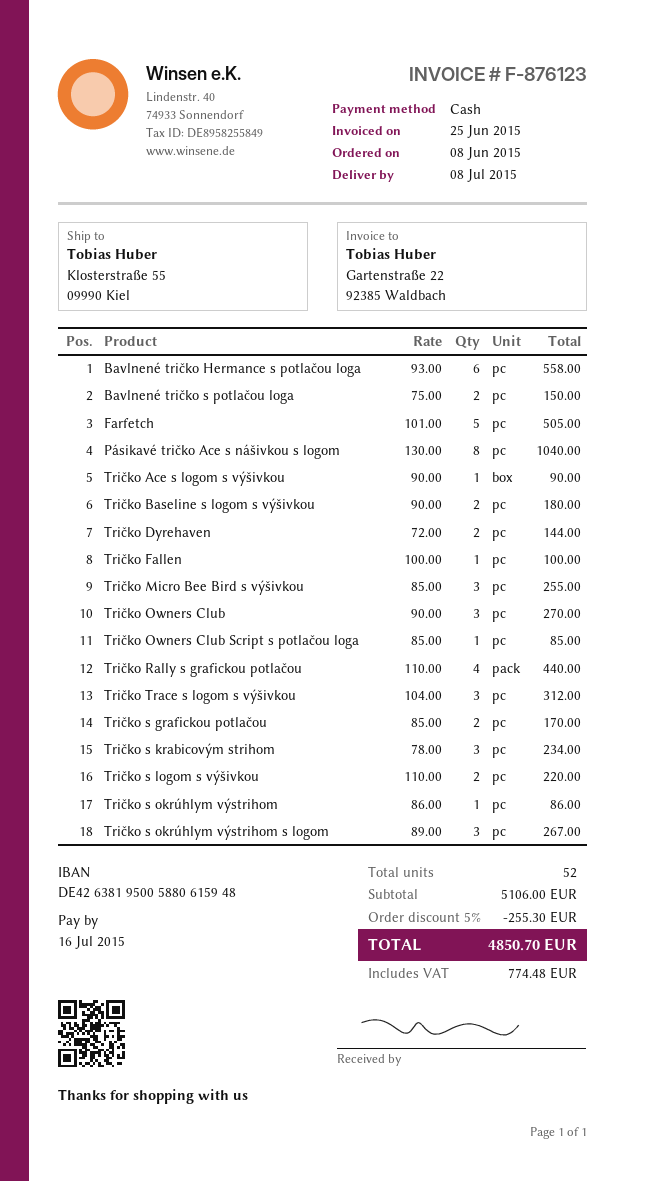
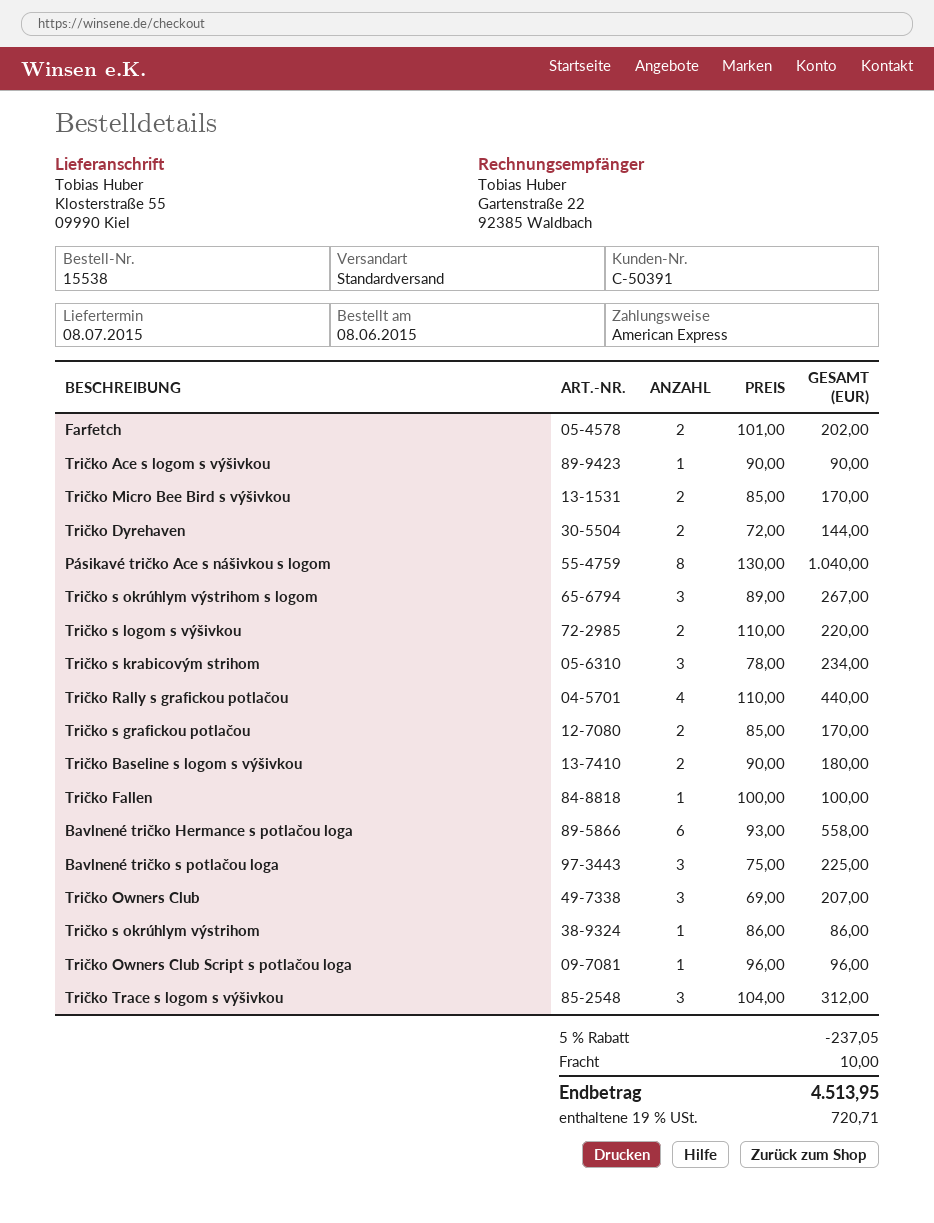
payment method: cash -> American Express
Bavlnené tričko s potlačou loga: 2 x 75.00 = 150.00 -> 3 x 75.00 = 225.00
Farfetch: 5 x 101.00 = 505.00 -> 2 x 101.00 = 202.00
Tričko Micro Bee Bird s výšivkou: 3 x 85.00 = 255.00 -> 2 x 85.00 = 170.00
Tričko Owners Club: 3 x 90.00 = 270.00 -> 3 x 69.00 = 207.00
Tričko Owners Club Script s potlačou loga: 1 x 85.00 = 85.00 -> 1 x 96.00 = 96.00
discount: 5% = 255.30 -> 5% = 237.05
shipping: none -> 10.00
tax: 774.48 -> 720.71
total: 4850.70 -> 4513.95

